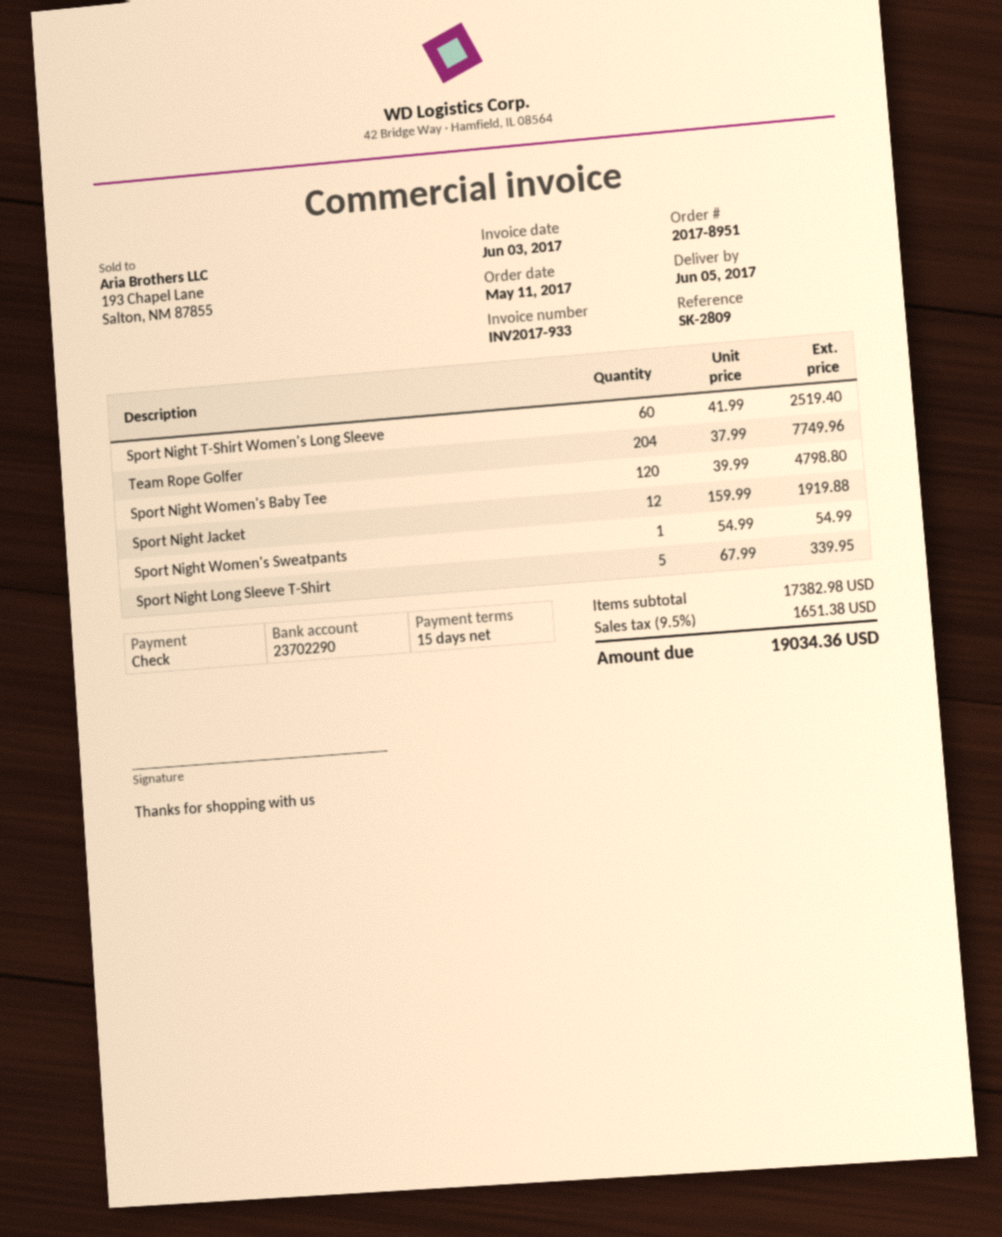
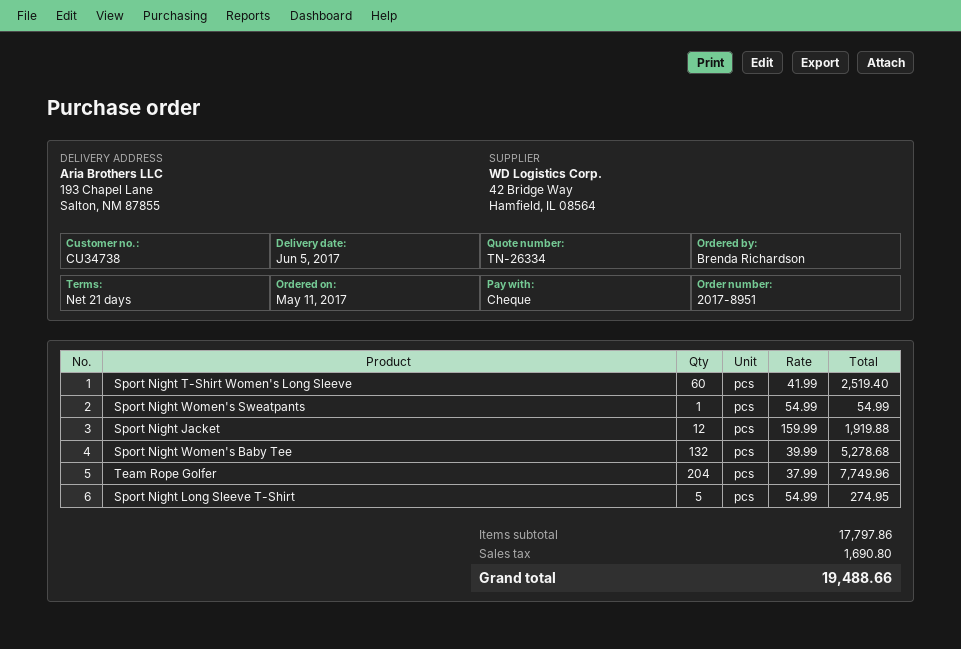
payment terms: 15 days -> 21 days
Sport Night Women's Baby Tee: 120 x 39.99 = 4798.80 -> 132 x 39.99 = 5278.68
Sport Night Long Sleeve T-Shirt: 5 x 67.99 = 339.95 -> 5 x 54.99 = 274.95
subtotal: 17382.98 -> 17797.86
tax: 1651.38 -> 1690.80
total: 19034.36 -> 19488.66

